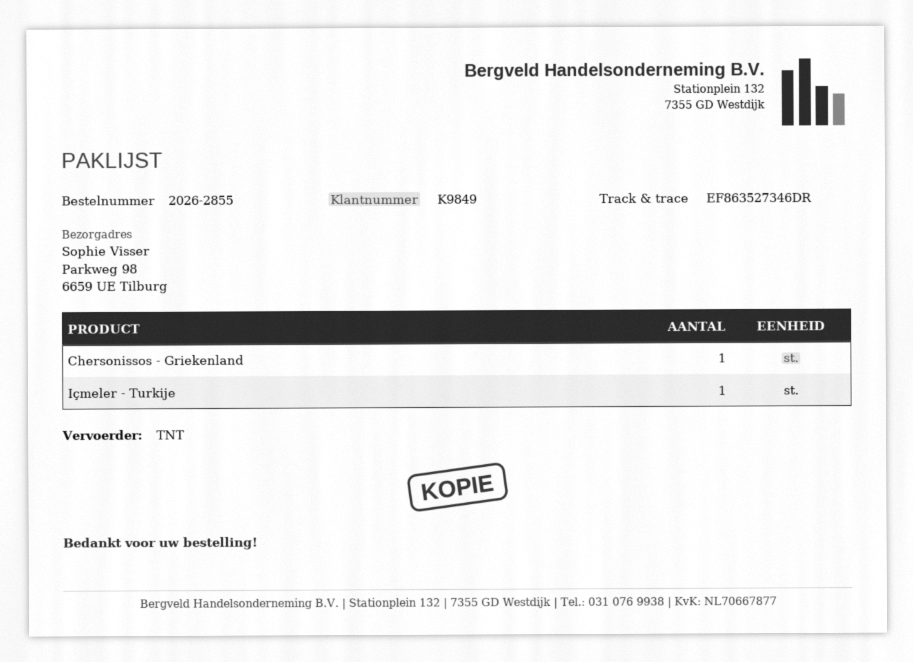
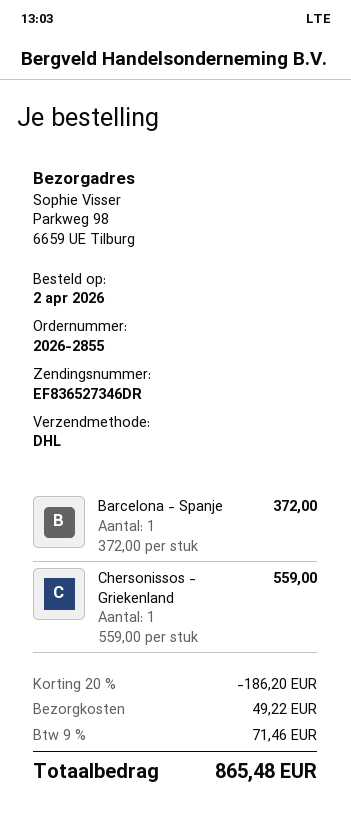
shipping method: TNT -> DHL
tracking number: EF863527346DR -> EF836527346DR
Içmeler - Turkije: 1 -> none
Barcelona - Spanje: none -> 1

